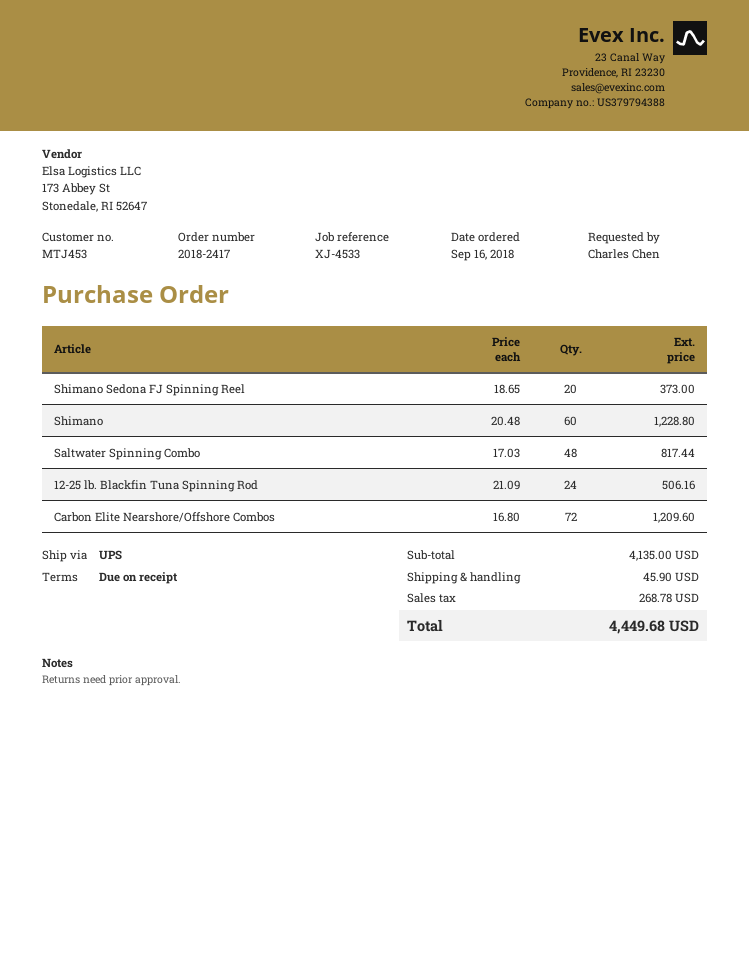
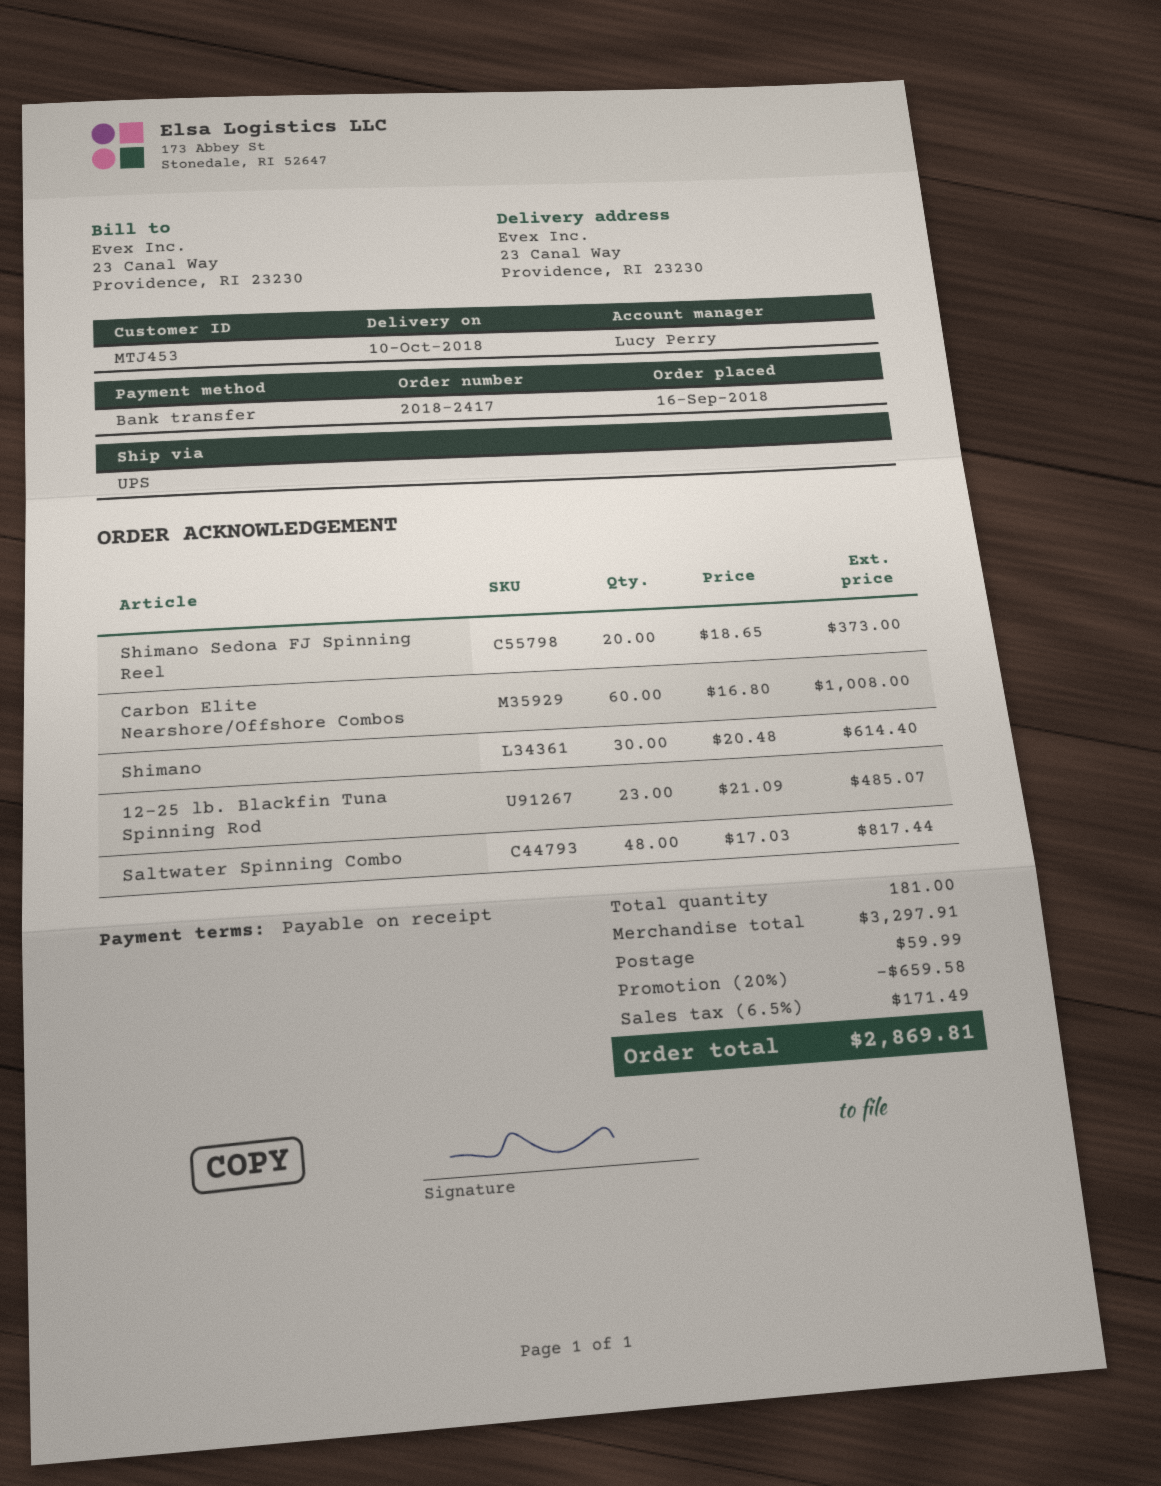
Shimano: 60 x 20.48 = 1228.80 -> 30 x 20.48 = 614.40
12-25 lb. Blackfin Tuna Spinning Rod: 24 x 21.09 = 506.16 -> 23 x 21.09 = 485.07
Carbon Elite Nearshore/Offshore Combos: 72 x 16.80 = 1209.60 -> 60 x 16.80 = 1008.00
subtotal: 4135.00 -> 3297.91
discount: none -> 20% = 659.58
shipping: 45.90 -> 59.99
tax: 268.78 -> 171.49
total: 4449.68 -> 2869.81

